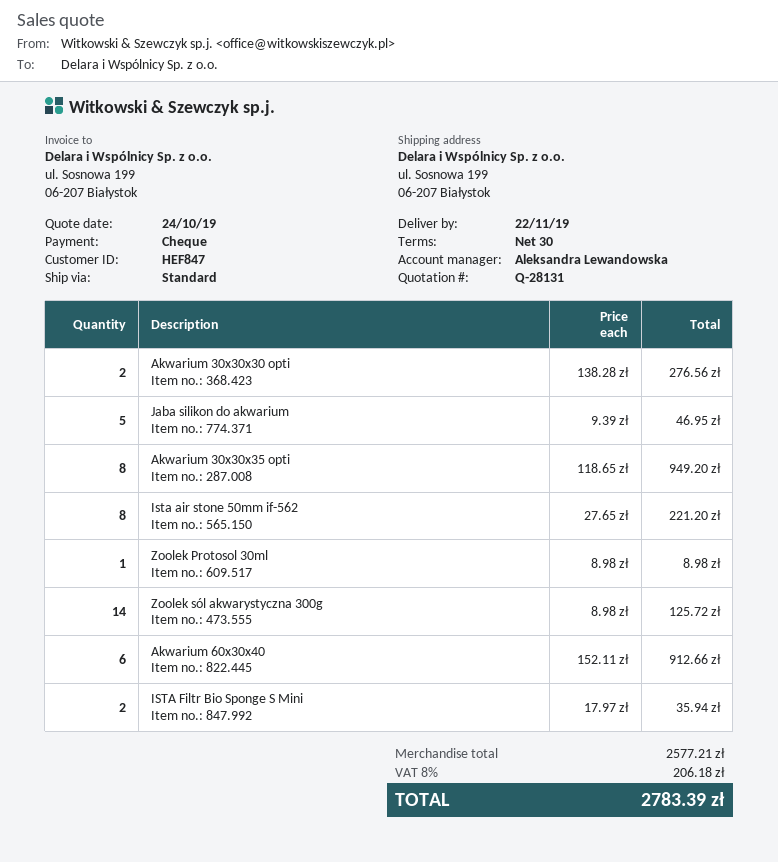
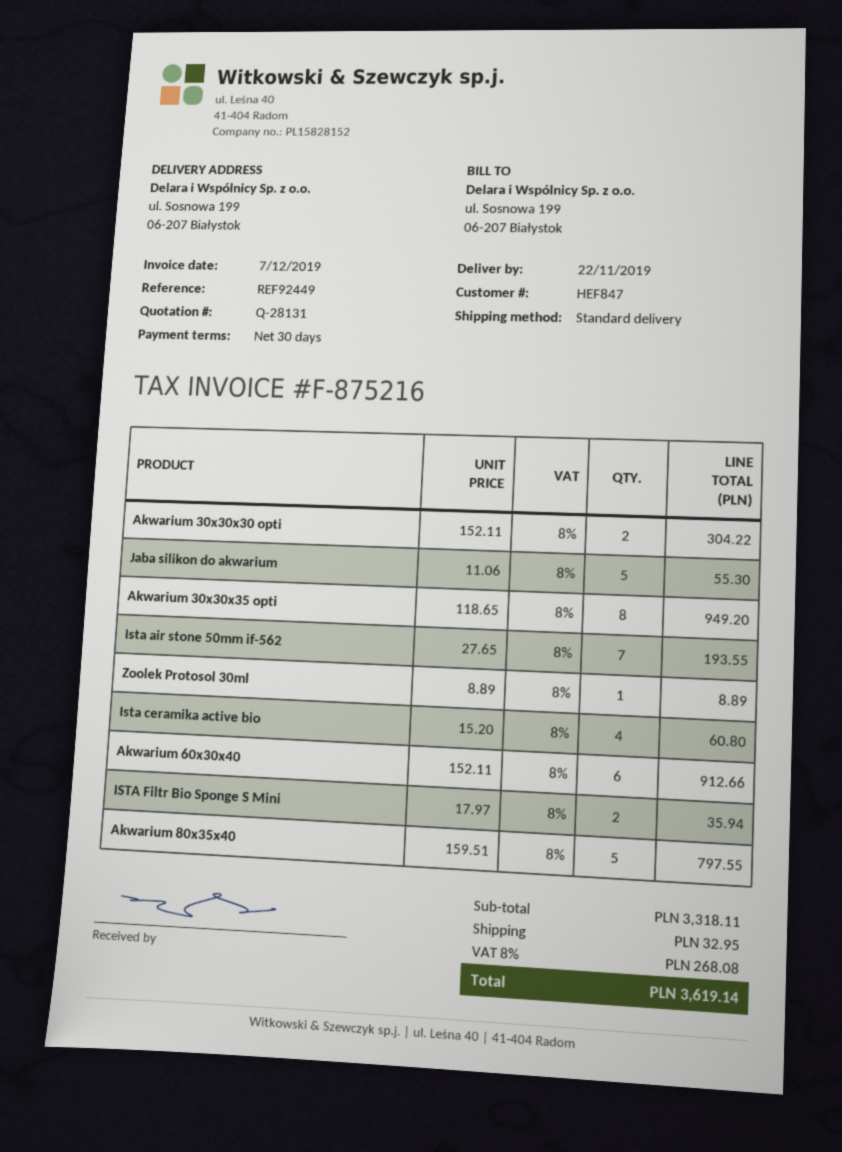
Akwarium 30x30x30 opti: 2 x 138.28 = 276.56 -> 2 x 152.11 = 304.22
Jaba silikon do akwarium: 5 x 9.39 = 46.95 -> 5 x 11.06 = 55.30
Ista air stone 50mm if-562: 8 x 27.65 = 221.20 -> 7 x 27.65 = 193.55
Zoolek Protosol 30ml: 1 x 8.98 = 8.98 -> 1 x 8.89 = 8.89
Zoolek sól akwarystyczna 300g: 14 x 8.98 = 125.72 -> none
Ista ceramika active bio: none -> 4 x 15.20 = 60.80
Akwarium 80x35x40: none -> 5 x 159.51 = 797.55
subtotal: 2577.21 -> 3318.11
shipping: none -> 32.95
tax: 8% = 206.18 -> 8% = 268.08
total: 2783.39 -> 3619.14

